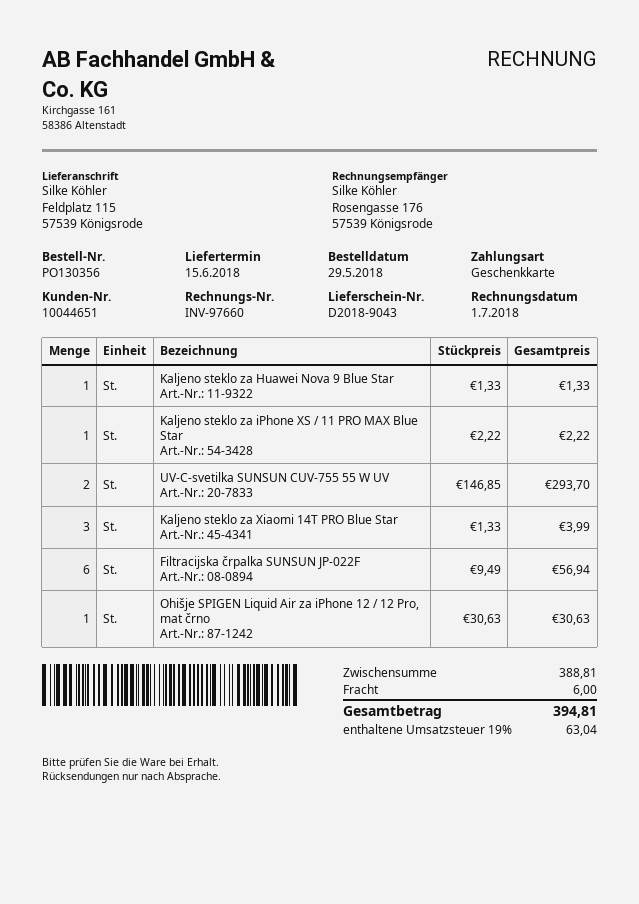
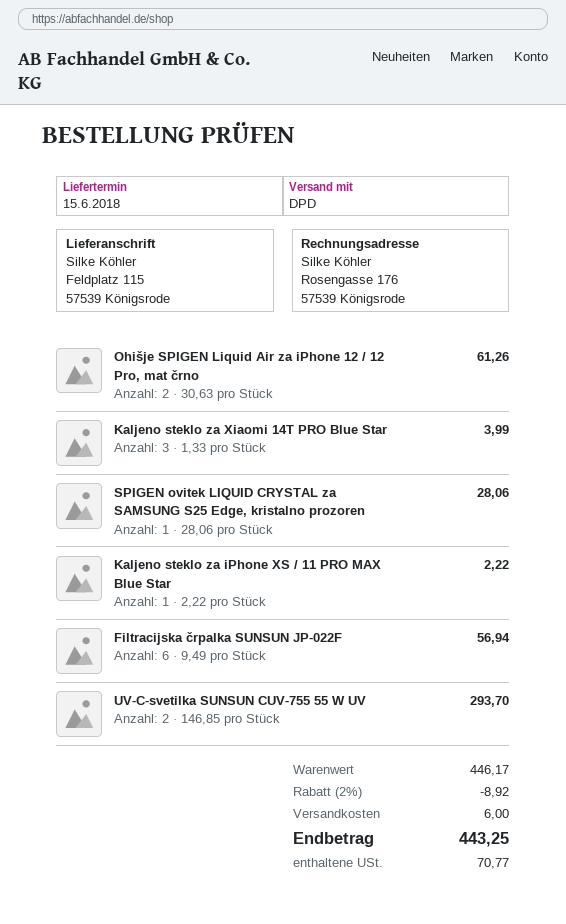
Kaljeno steklo za Huawei Nova 9 Blue Star: 1 x 1.33 = 1.33 -> none
Ohišje SPIGEN Liquid Air za iPhone 12 / 12 Pro, mat črno: 1 x 30.63 = 30.63 -> 2 x 30.63 = 61.26
SPIGEN ovitek LIQUID CRYSTAL za SAMSUNG S25 Edge, kristalno prozoren: none -> 1 x 28.06 = 28.06
subtotal: 388.81 -> 446.17
discount: none -> 2% = 8.92
tax: 63.04 -> 70.77
total: 394.81 -> 443.25

